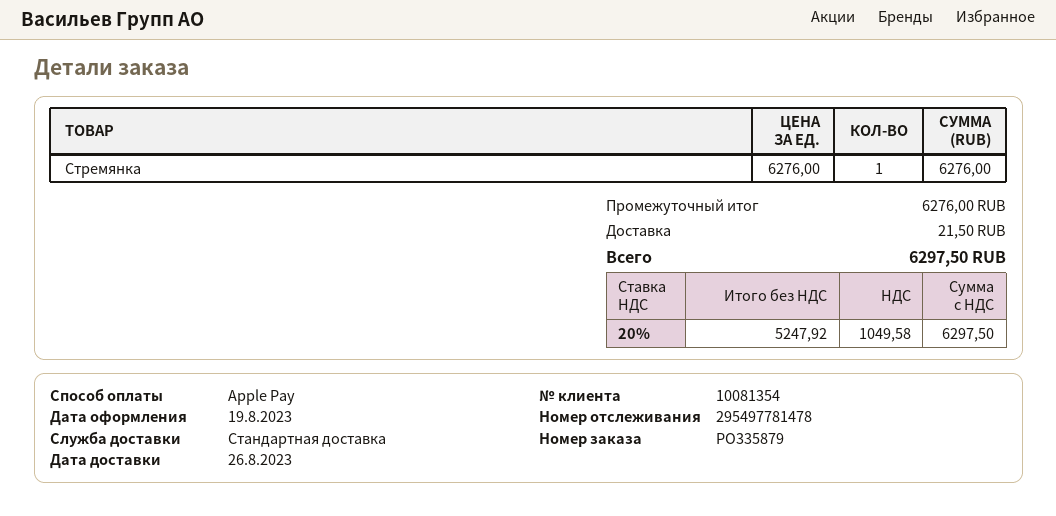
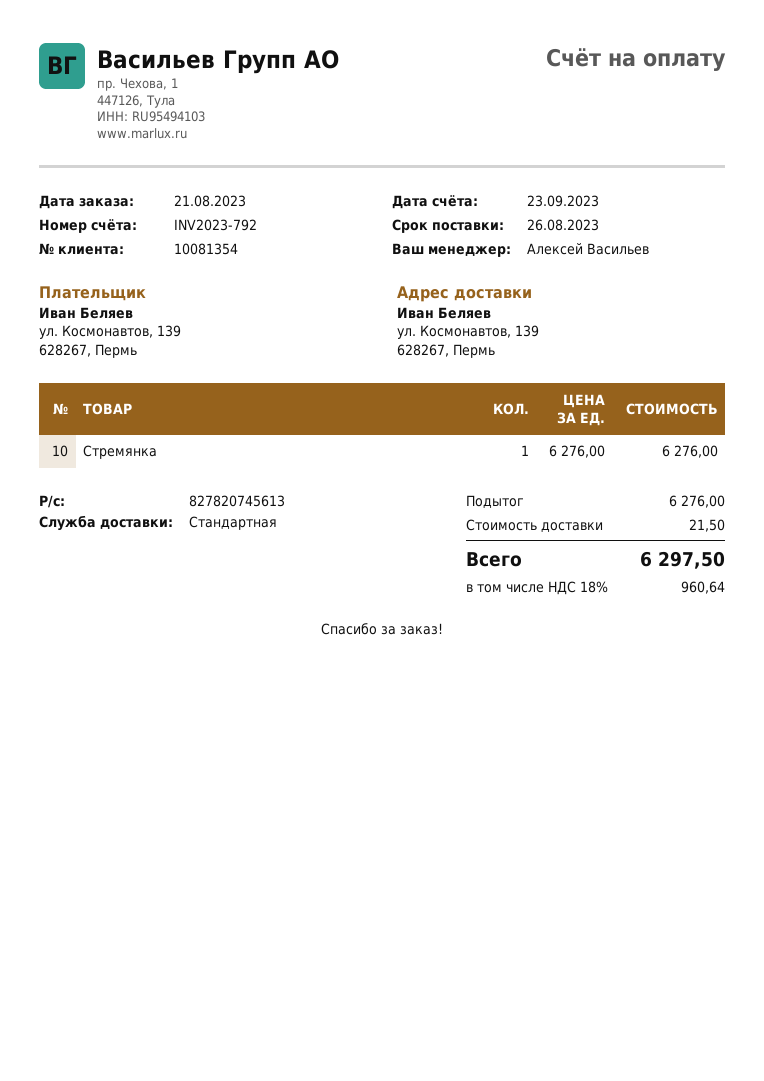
order date: 2023-08-19 -> 2023-08-21
tax: 20% = 1049.58 -> 18% = 960.64

